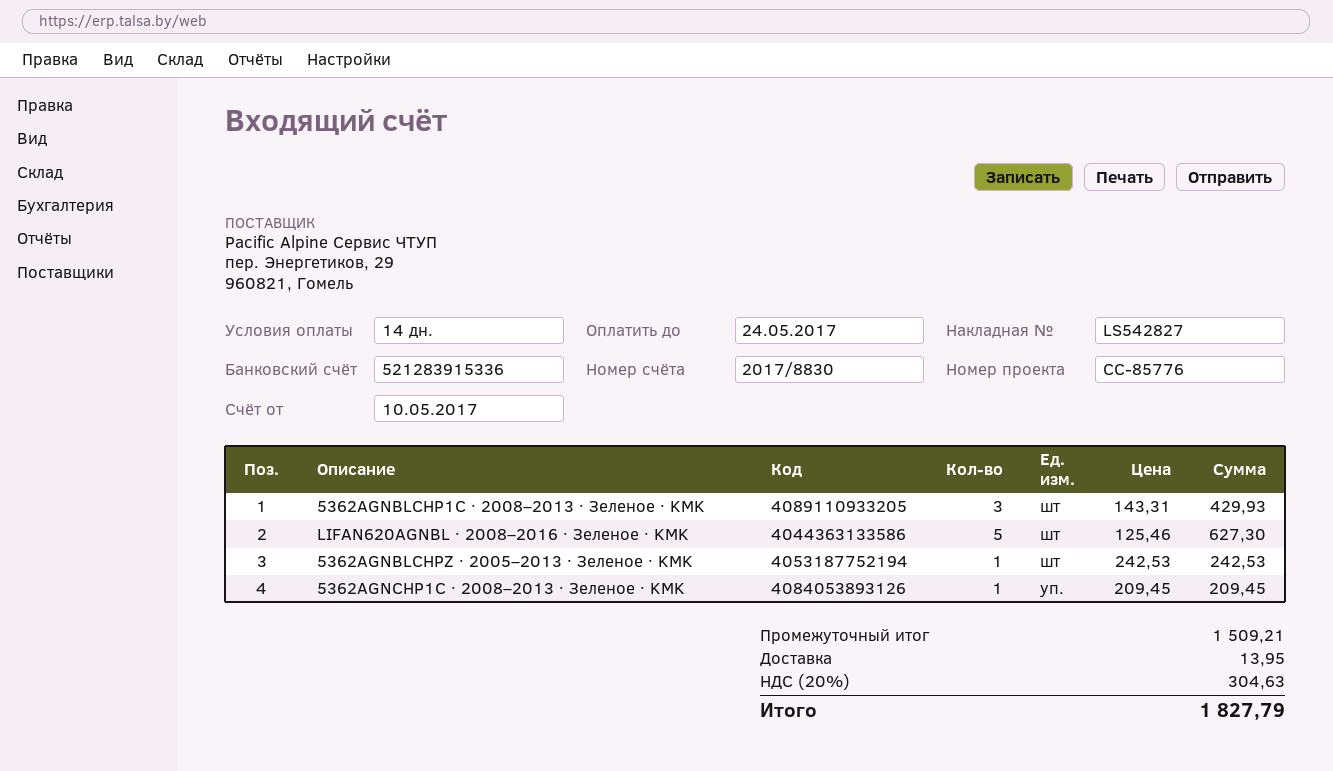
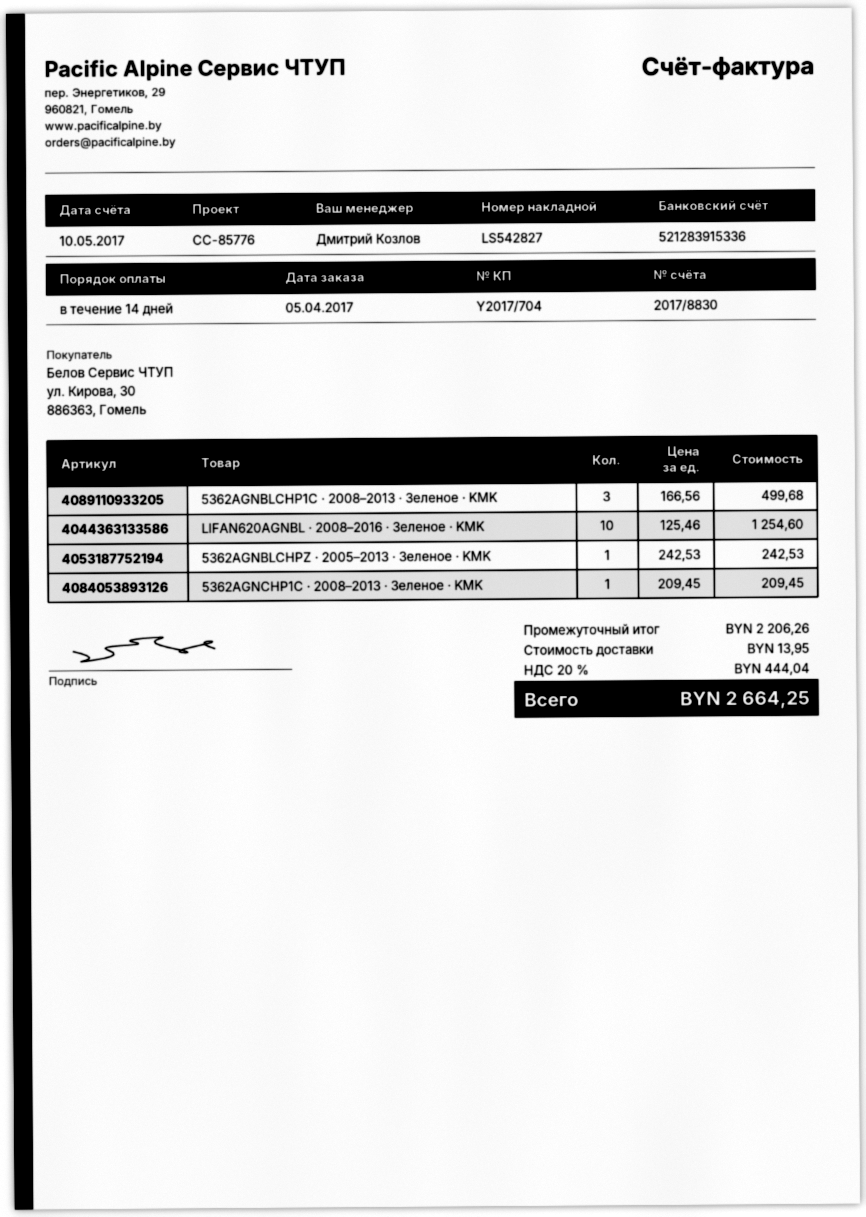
5362AGNBLCHP1C · 2008–2013 · Зеленое · KMK: 3 x 143.31 = 429.93 -> 3 x 166.56 = 499.68
LIFAN620AGNBL · 2008–2016 · Зеленое · KMK: 5 x 125.46 = 627.30 -> 10 x 125.46 = 1254.60
subtotal: 1509.21 -> 2206.26
tax: 20% = 304.63 -> 20% = 444.04
total: 1827.79 -> 2664.25

